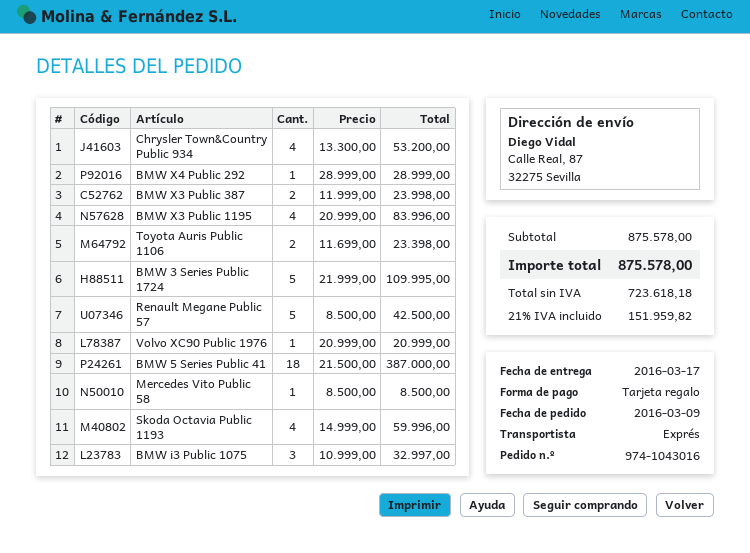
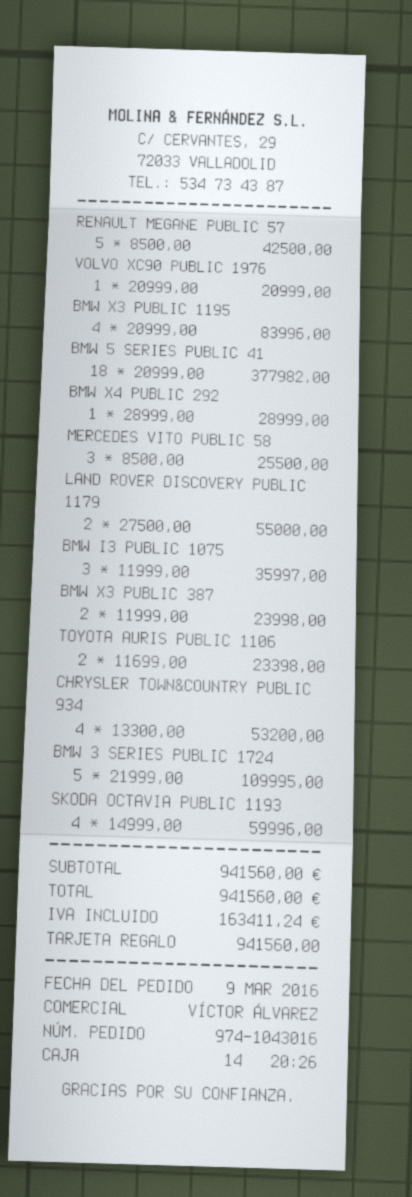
BMW 5 Series Public 41: 18 x 21500.00 = 387000.00 -> 18 x 20999.00 = 377982.00
Mercedes Vito Public 58: 1 x 8500.00 = 8500.00 -> 3 x 8500.00 = 25500.00
BMW i3 Public 1075: 3 x 10999.00 = 32997.00 -> 3 x 11999.00 = 35997.00
LAND ROVER DISCOVERY PUBLIC 1179: none -> 2 x 27500.00 = 55000.00
subtotal: 875578.00 -> 941560.00
tax: 151959.82 -> 163411.24
total: 875578.00 -> 941560.00

